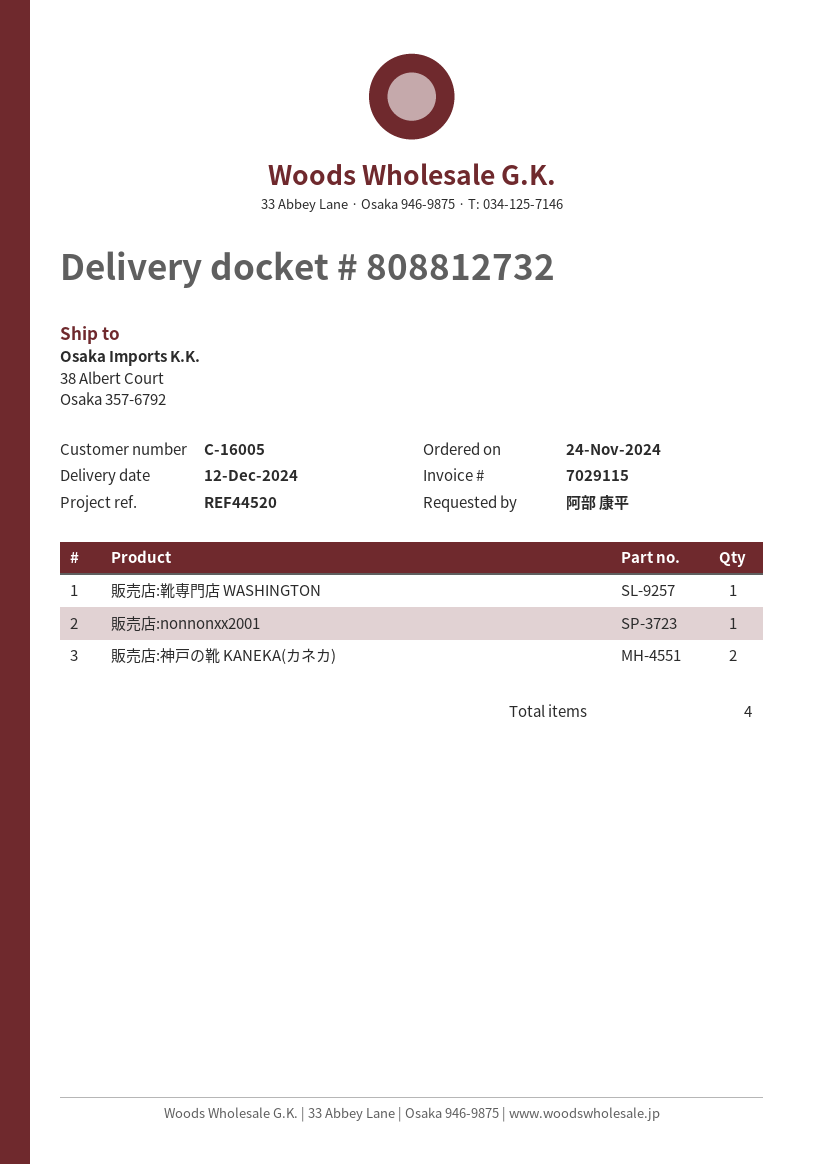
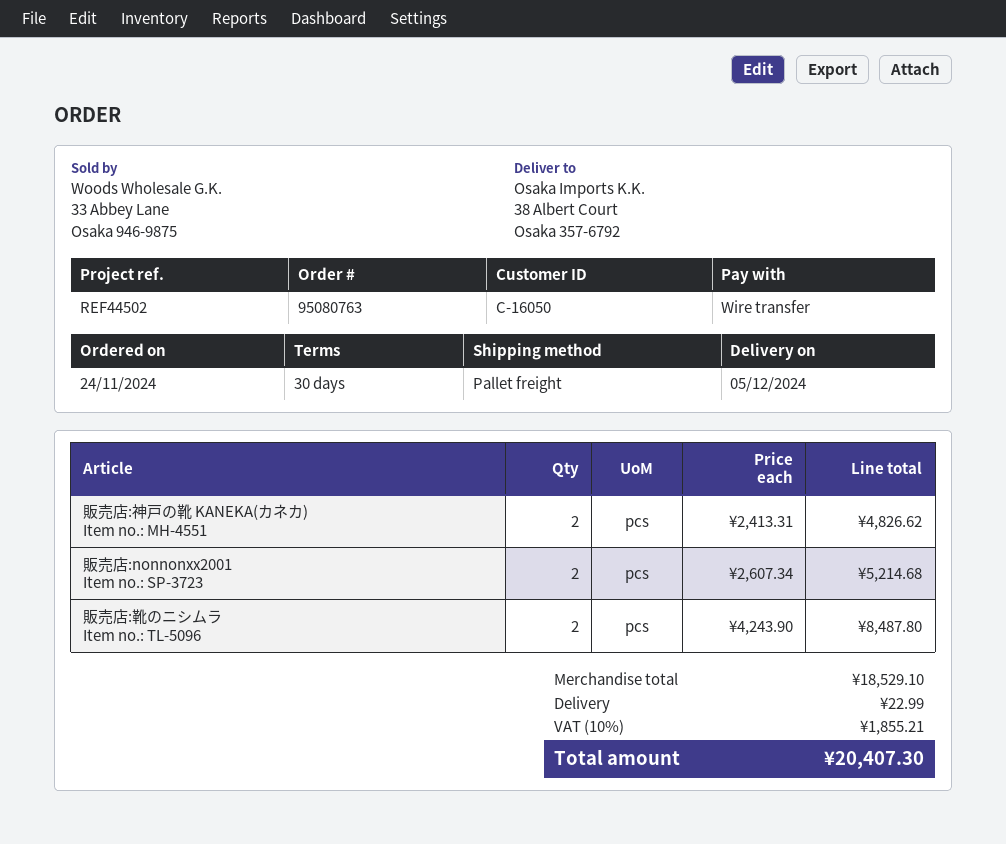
delivery date: 2024-12-12 -> 2024-12-05
customer number: C-16005 -> C-16050
reference: REF44520 -> REF44502
販売店:靴専門店 WASHINGTON: 1 -> none
販売店:nonnonxx2001: 1 -> 2
販売店:靴のニシムラ: none -> 2

